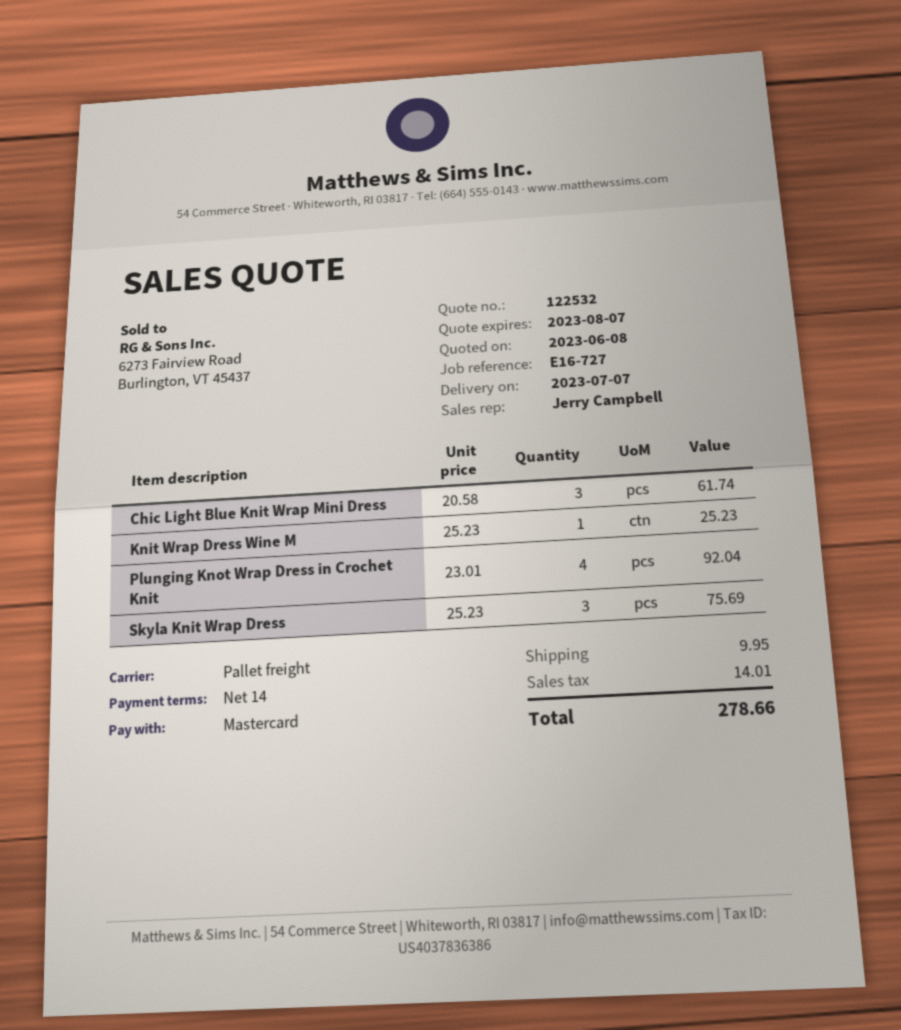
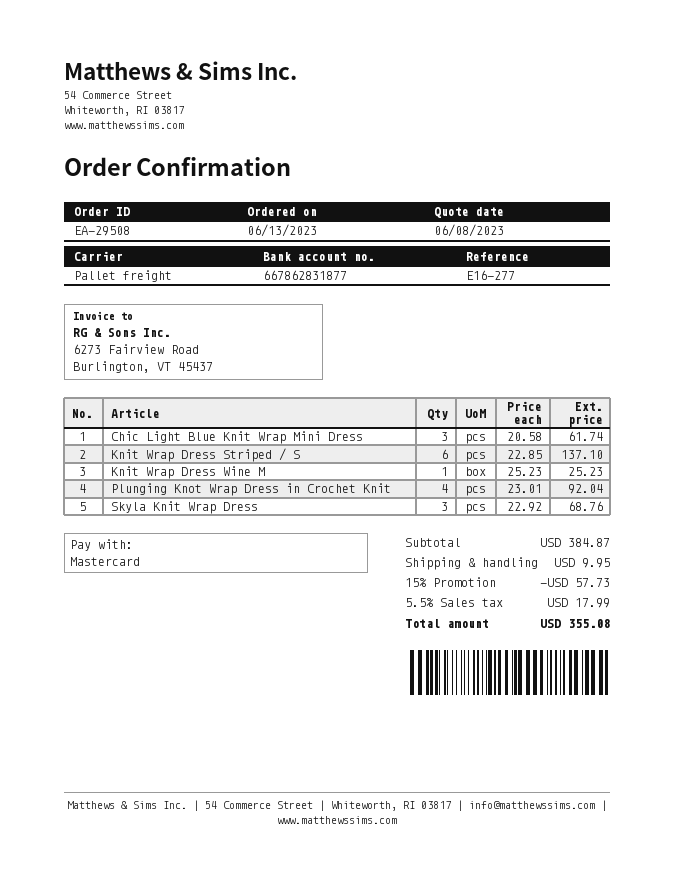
reference: E16-727 -> E16-277
Skyla Knit Wrap Dress: 3 x 25.23 = 75.69 -> 3 x 22.92 = 68.76
Knit Wrap Dress Striped / S: none -> 6 x 22.85 = 137.10
discount: none -> 15% = 57.73
tax: 14.01 -> 17.99
total: 278.66 -> 355.08

